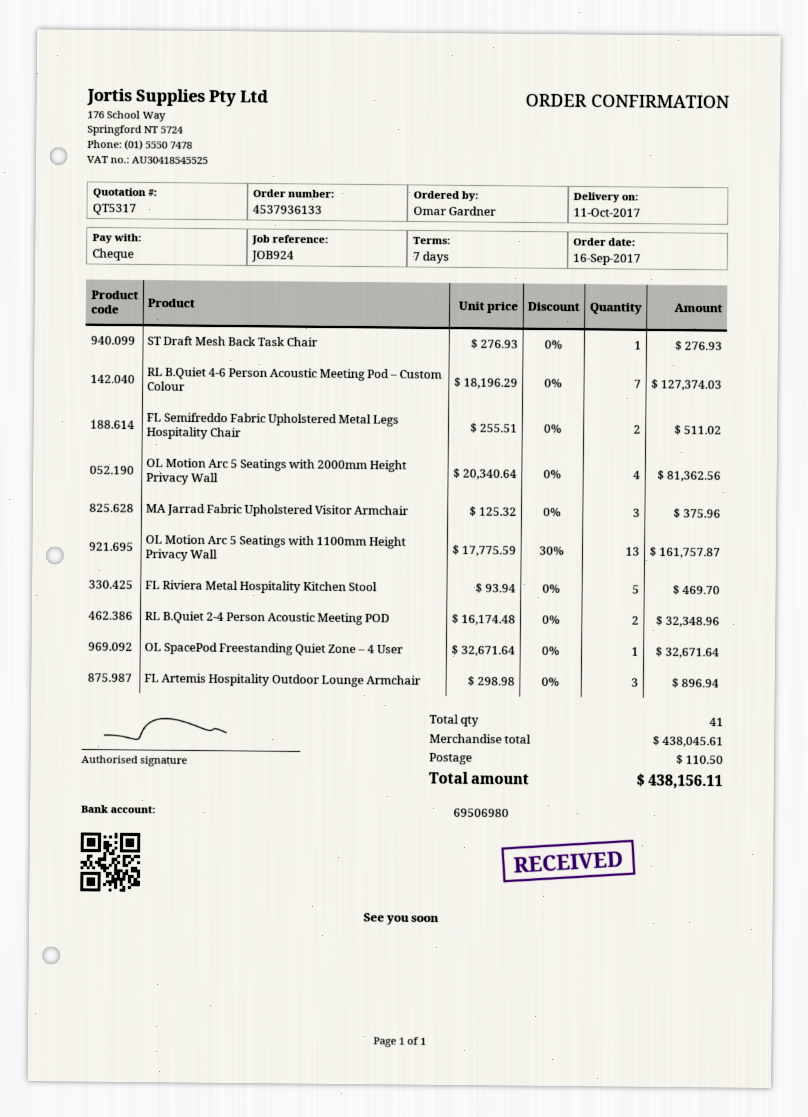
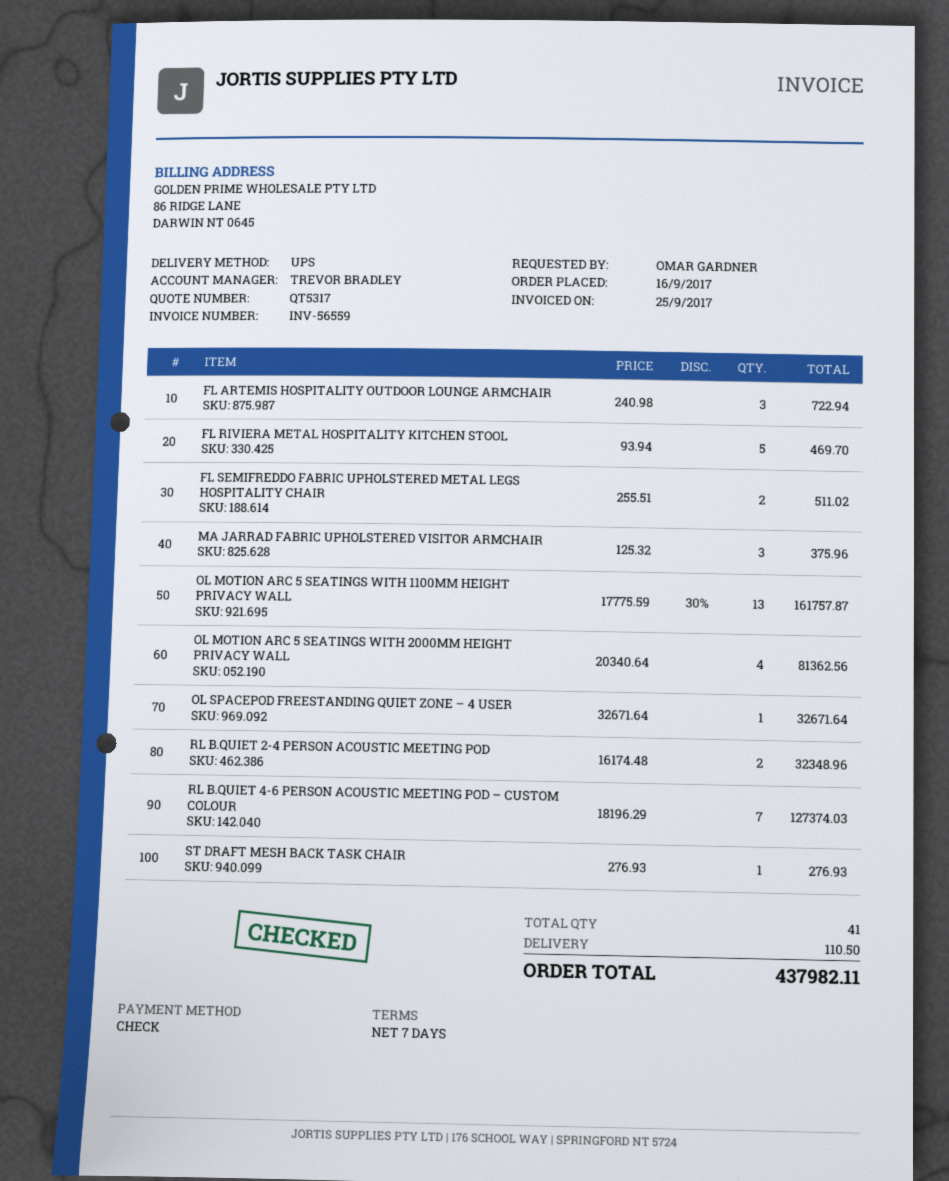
FL Artemis Hospitality Outdoor Lounge Armchair: 3 x 298.98 = 896.94 -> 3 x 240.98 = 722.94
total: 438156.11 -> 437982.11

